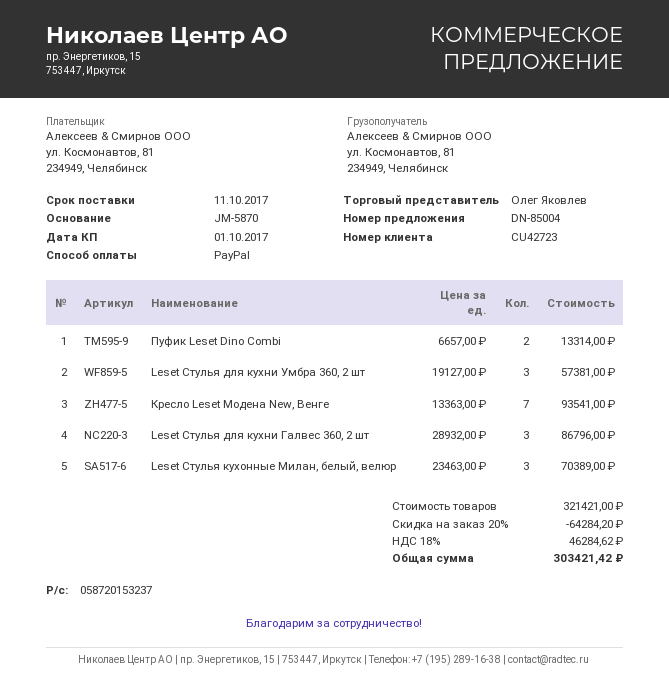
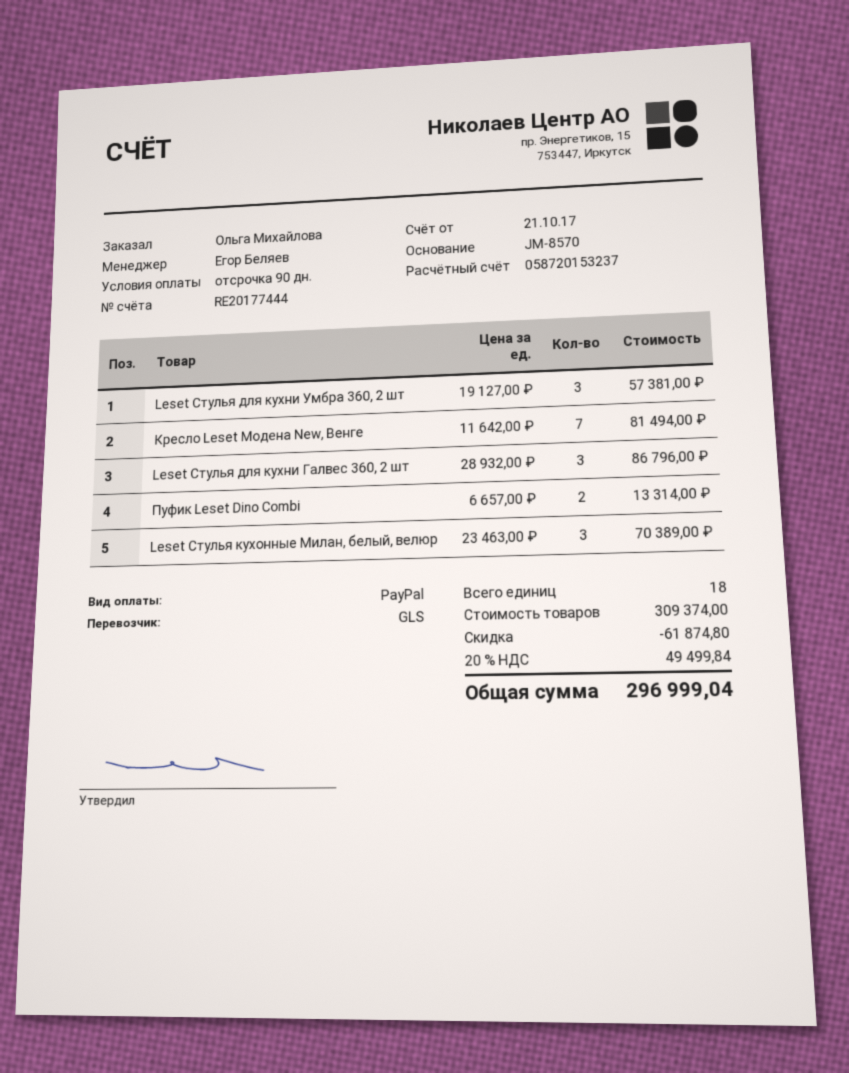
reference: JM-5870 -> JM-8570
sales rep: Олег Яковлев -> Егор Беляев
Кресло Leset Модена New, Венге: 7 x 13363.00 = 93541.00 -> 7 x 11642.00 = 81494.00
subtotal: 321421.00 -> 309374.00
discount: 64284.20 -> 61874.80
tax: 18% = 46284.62 -> 20% = 49499.84
total: 303421.42 -> 296999.04

